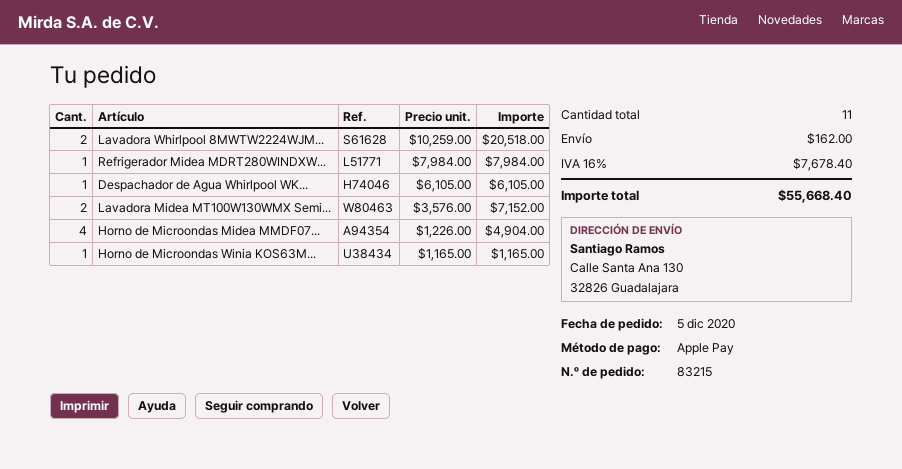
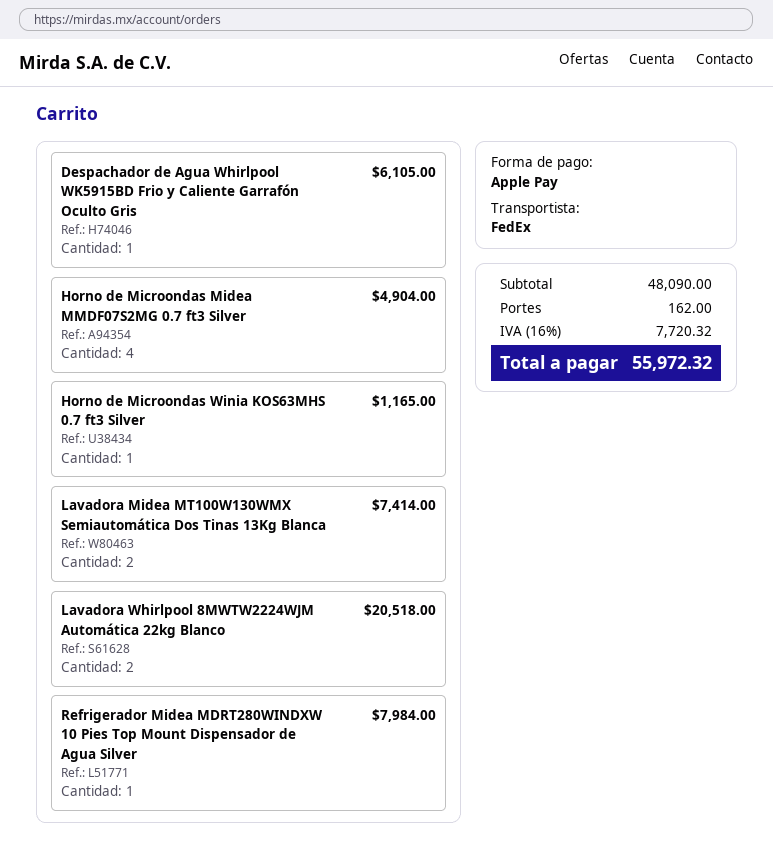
Lavadora Midea MT100W130WMX Semi...: 2 for 7152.00 -> 2 for 7414.00
tax: 16% = 7678.40 -> 16% = 7720.32
total: 55668.40 -> 55972.32

